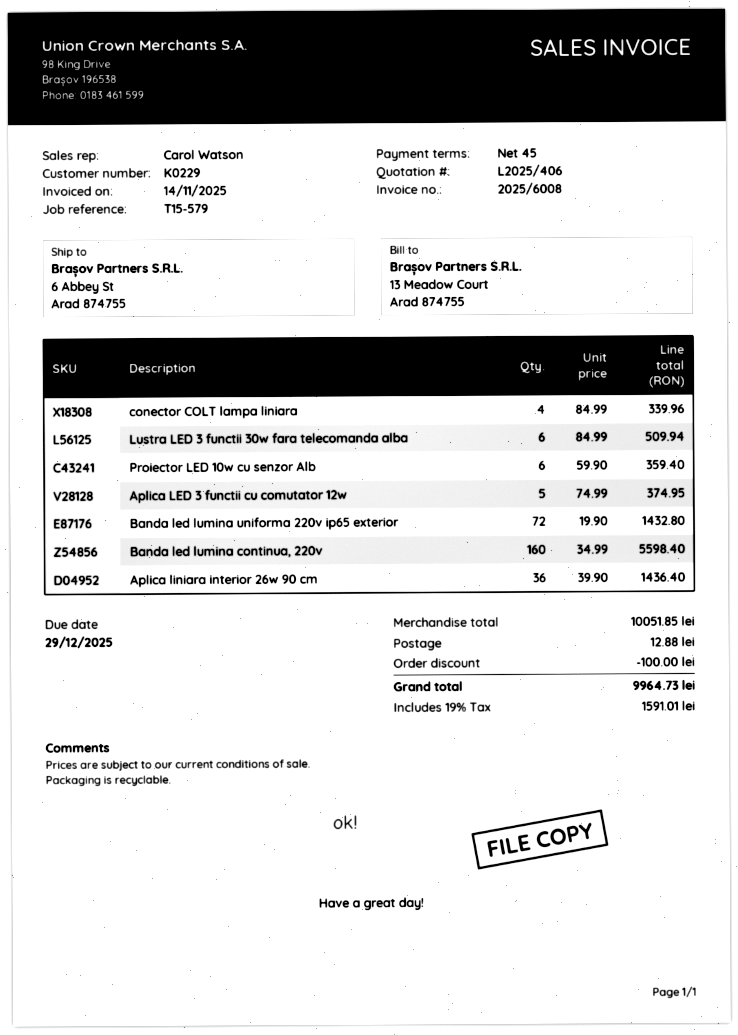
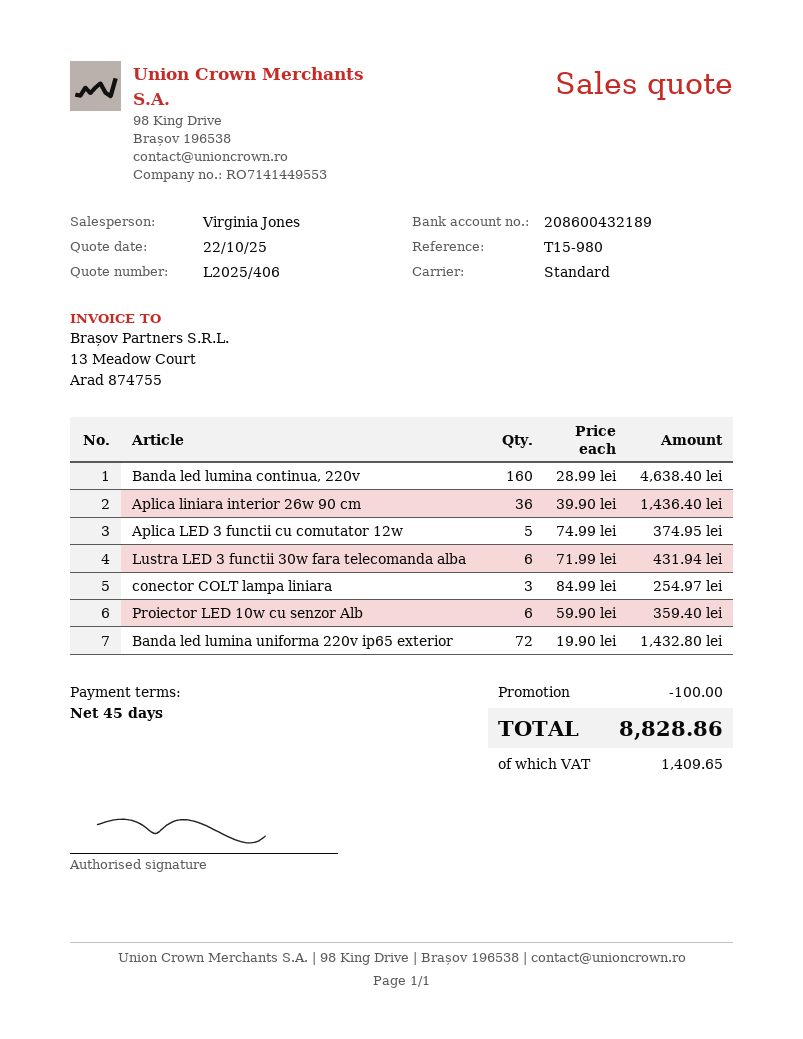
reference: T15-579 -> T15-980
sales rep: Carol Watson -> Virginia Jones
conector COLT lampa liniara: 4 x 84.99 = 339.96 -> 3 x 84.99 = 254.97
Lustra LED 3 functii 30w fara telecomanda alba: 6 x 84.99 = 509.94 -> 6 x 71.99 = 431.94
Banda led lumina continua, 220v: 160 x 34.99 = 5598.40 -> 160 x 28.99 = 4638.40
shipping: 12.88 -> none
tax: 1591.01 -> 1409.65
total: 9964.73 -> 8828.86

